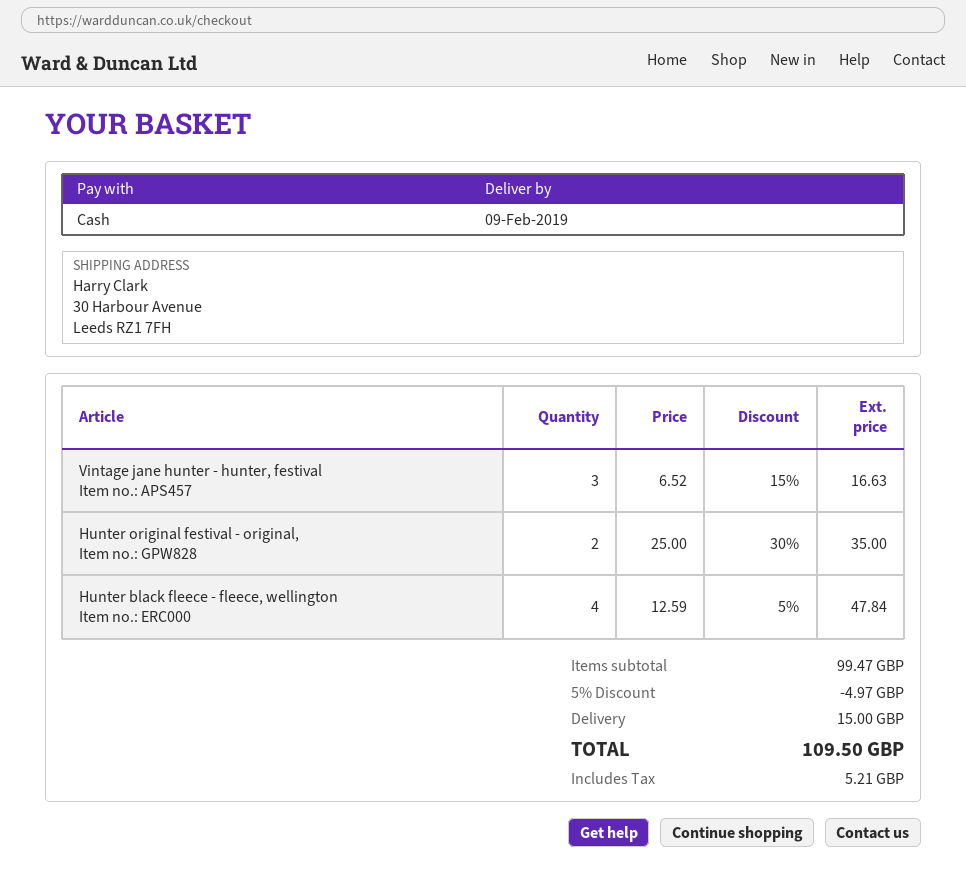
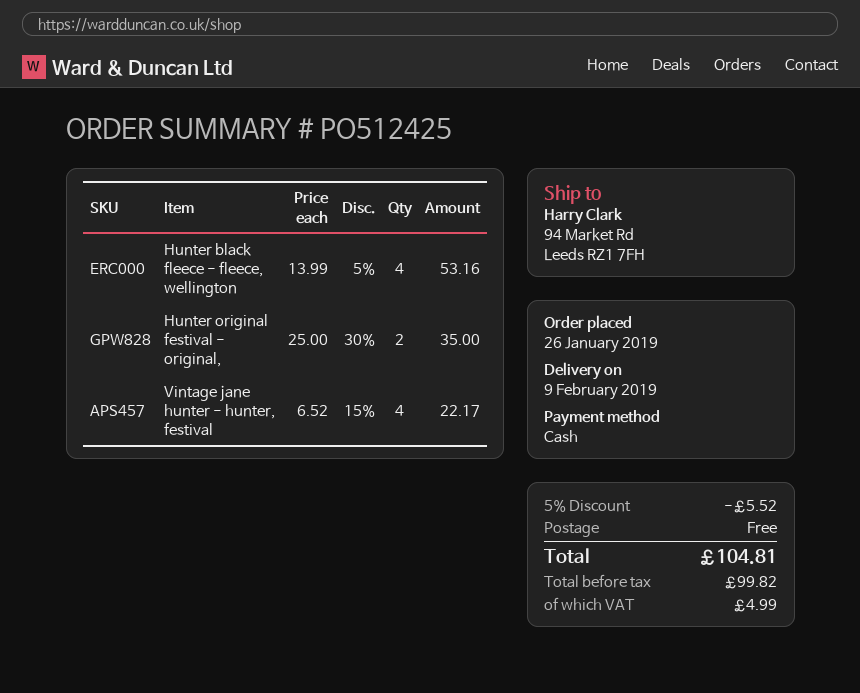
ship to: 30 Harbour Avenue, Leeds RZ1 7FH -> 94 Market Rd, Leeds RZ1 7FH
Vintage jane hunter - hunter, festival: 3 x 6.52 - 15% = 16.63 -> 4 x 6.52 - 15% = 22.17
Hunter black fleece - fleece, wellington: 4 x 12.59 - 5% = 47.84 -> 4 x 13.99 - 5% = 53.16
discount: 5% = 4.97 -> 5% = 5.52
shipping: 15.00 -> 0.00
tax: 5.21 -> 4.99
total: 109.50 -> 104.81

